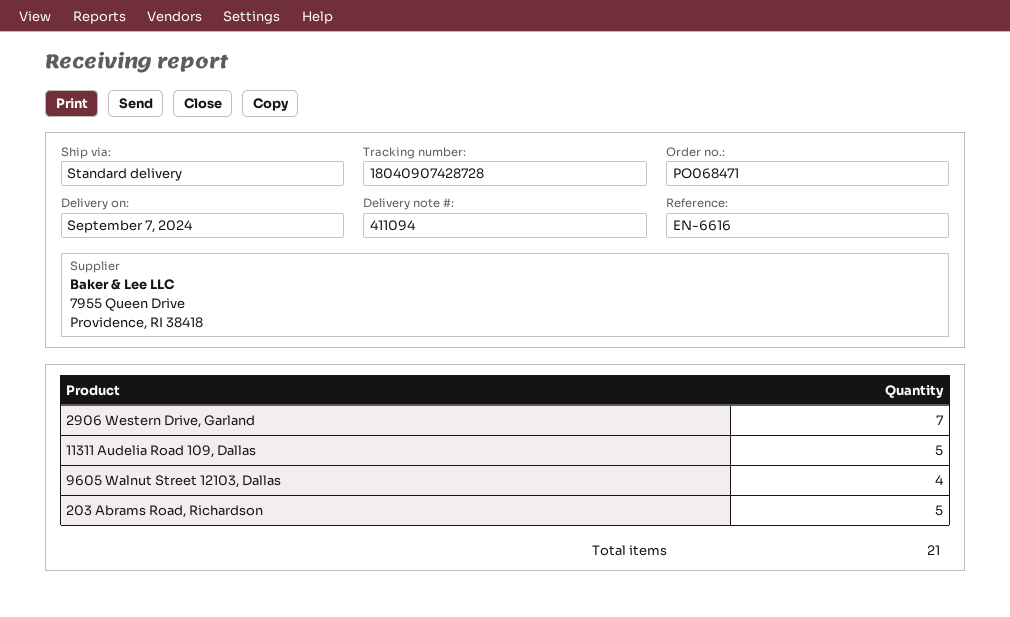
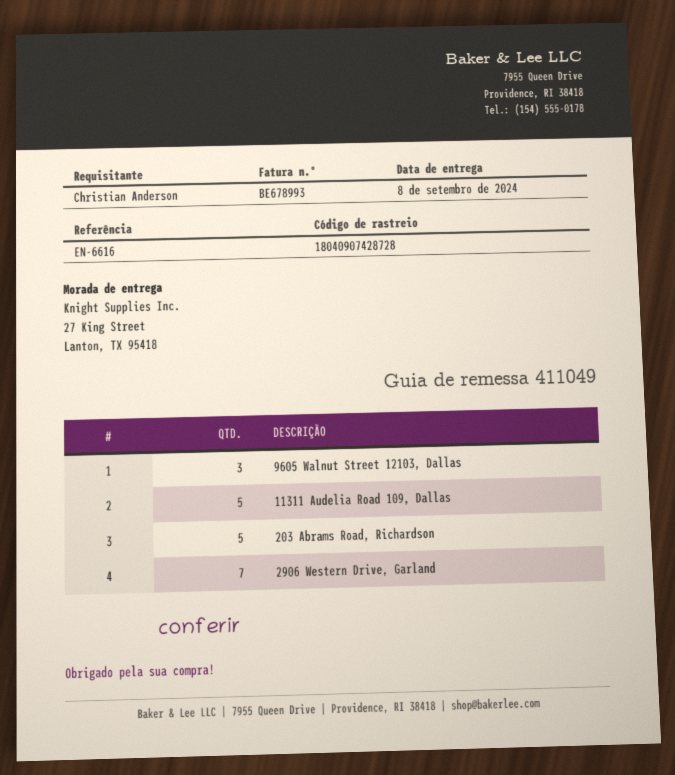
delivery note number: 411094 -> 411049
delivery date: 2024-09-07 -> 2024-09-08
9605 Walnut Street 12103, Dallas: 4 -> 3

